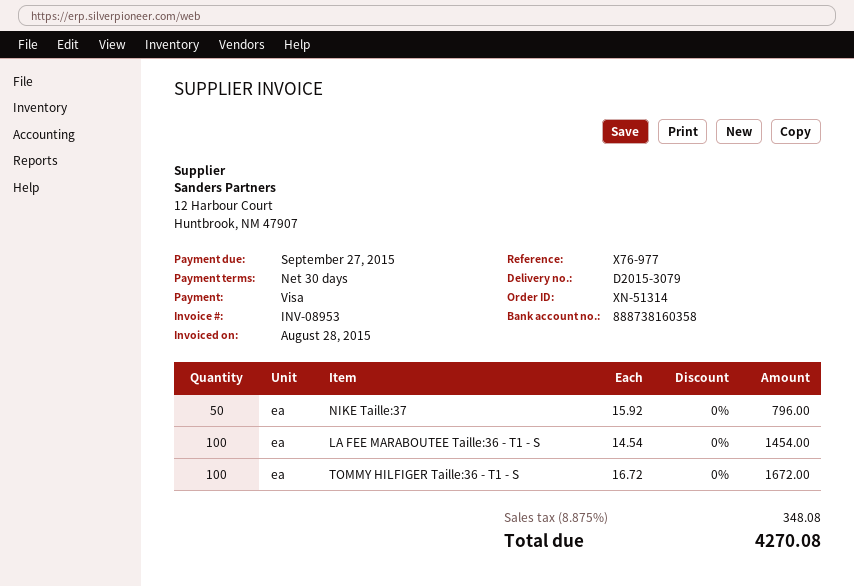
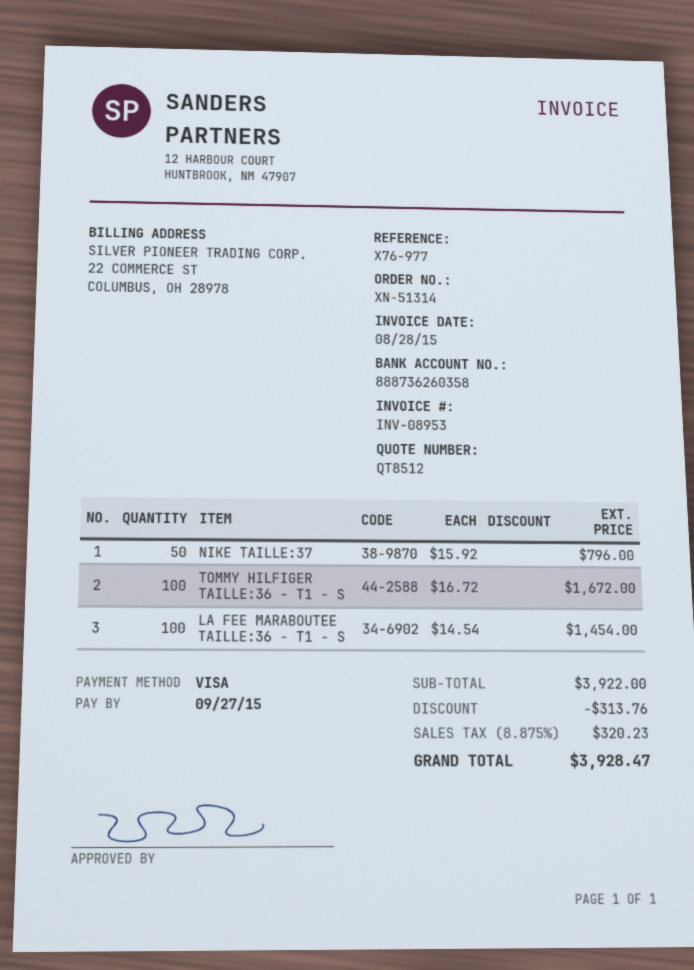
bank account: 888738160358 -> 888736260358
discount: none -> 313.76
tax: 8.875% = 348.08 -> 8.875% = 320.23
total: 4270.08 -> 3928.47

